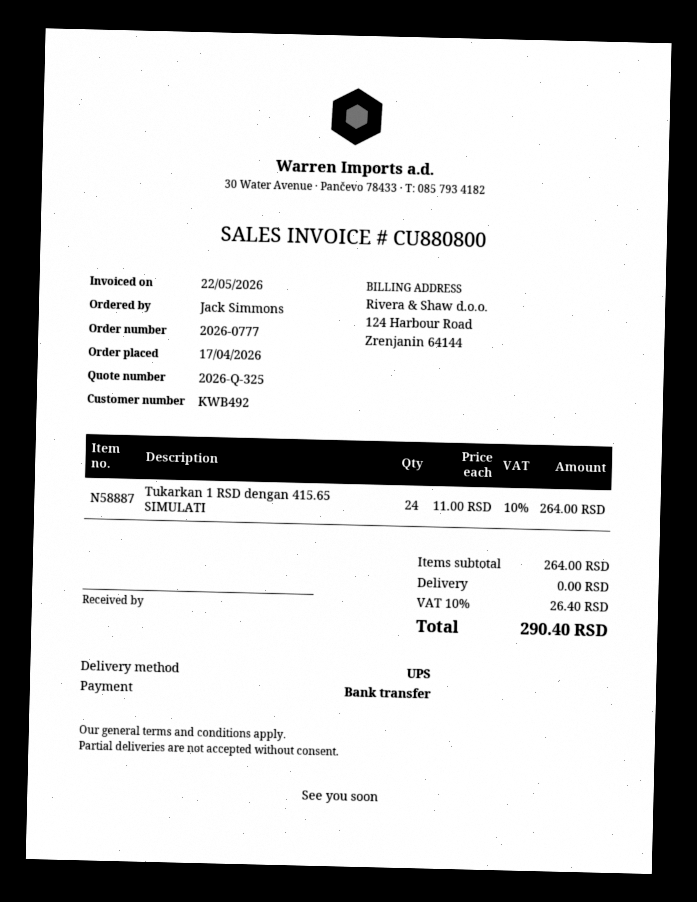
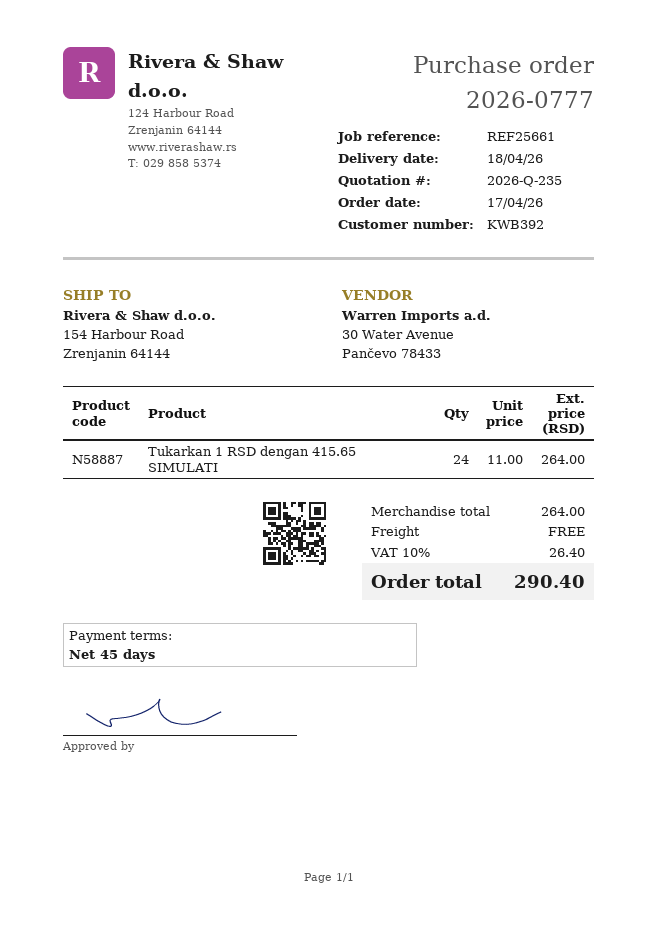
quote number: 2026-Q-325 -> 2026-Q-235
customer number: KWB492 -> KWB392

